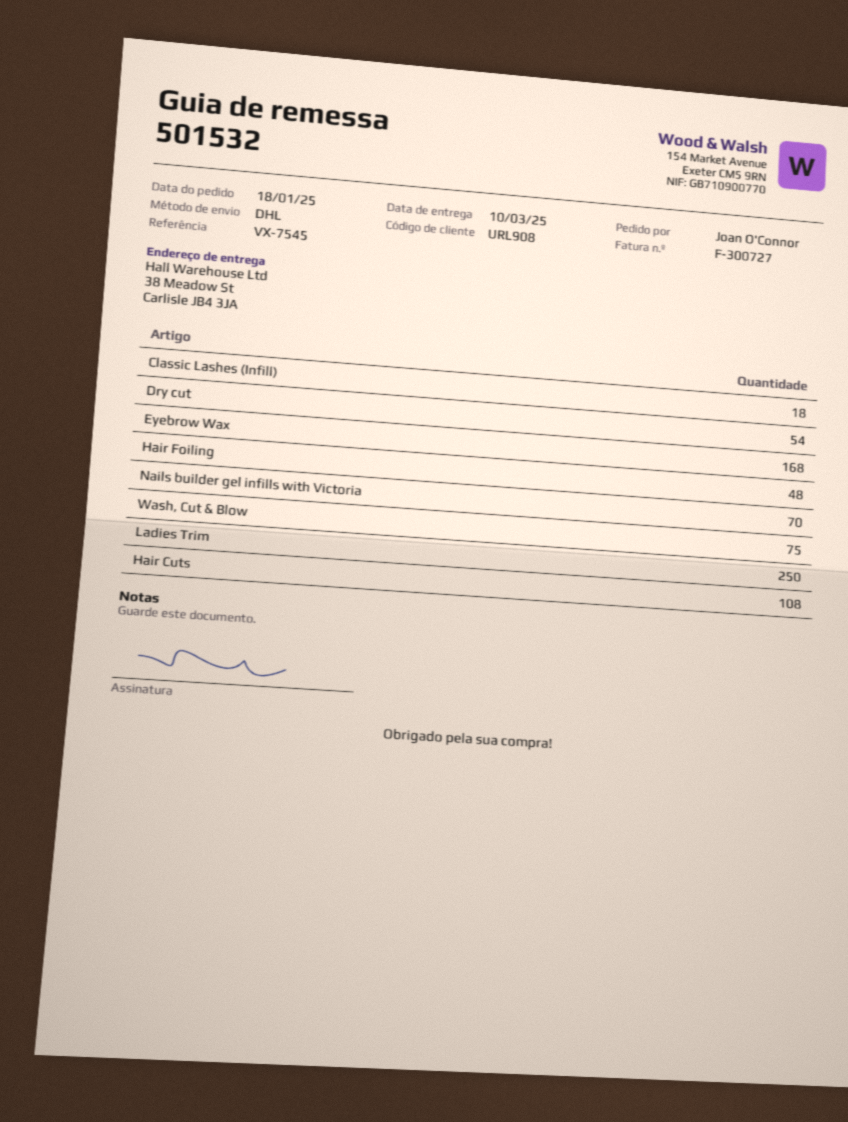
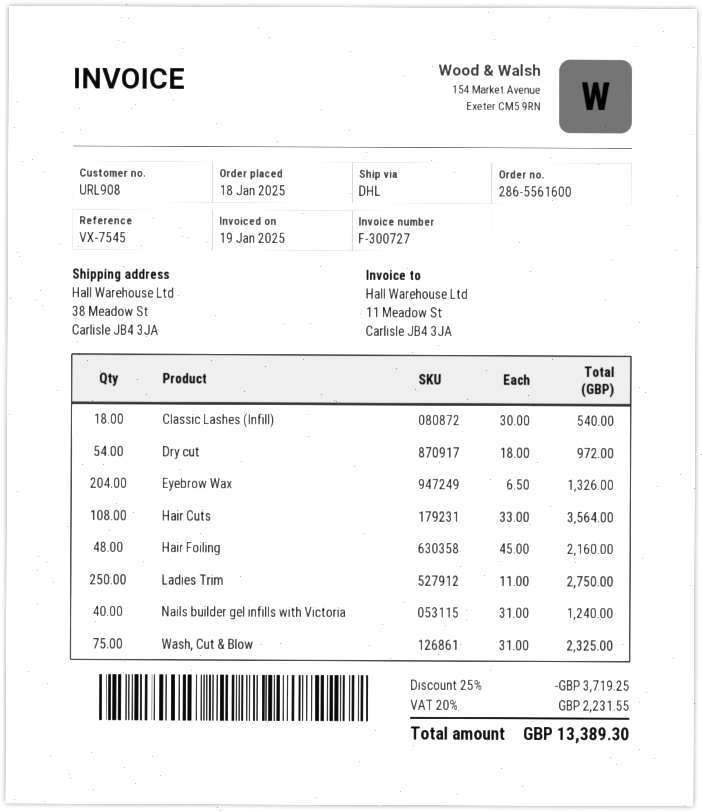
Eyebrow Wax: 168 -> 204
Nails builder gel infills with Victoria: 70 -> 40

